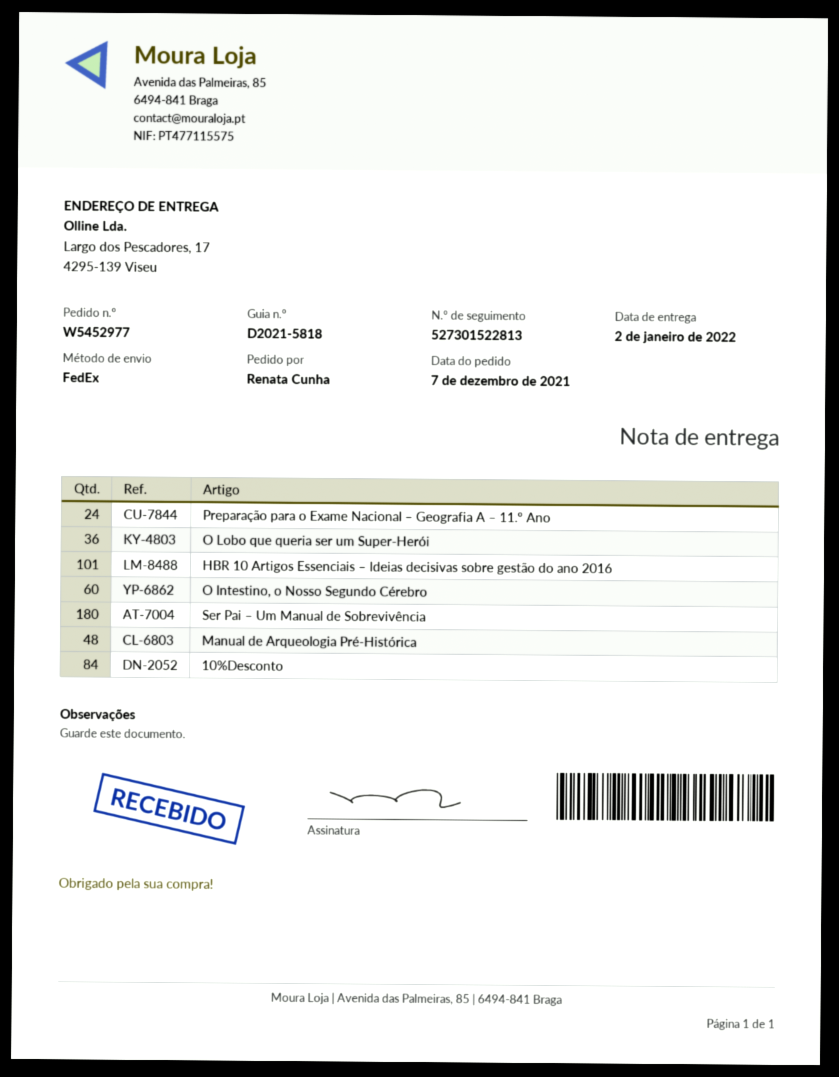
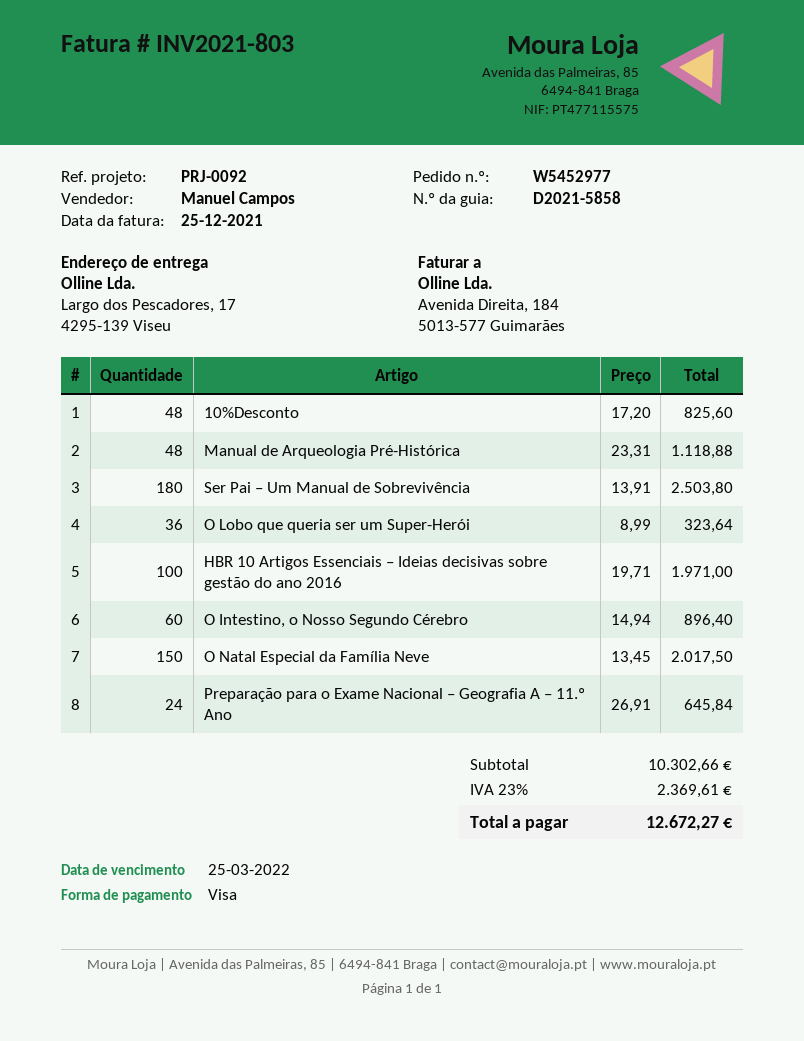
delivery note number: D2021-5818 -> D2021-5858
HBR 10 Artigos Essenciais – Ideias decisivas sobre gestão do ano 2016: 101 -> 100
10%Desconto: 84 -> 48
O Natal Especial da Família Neve: none -> 150

